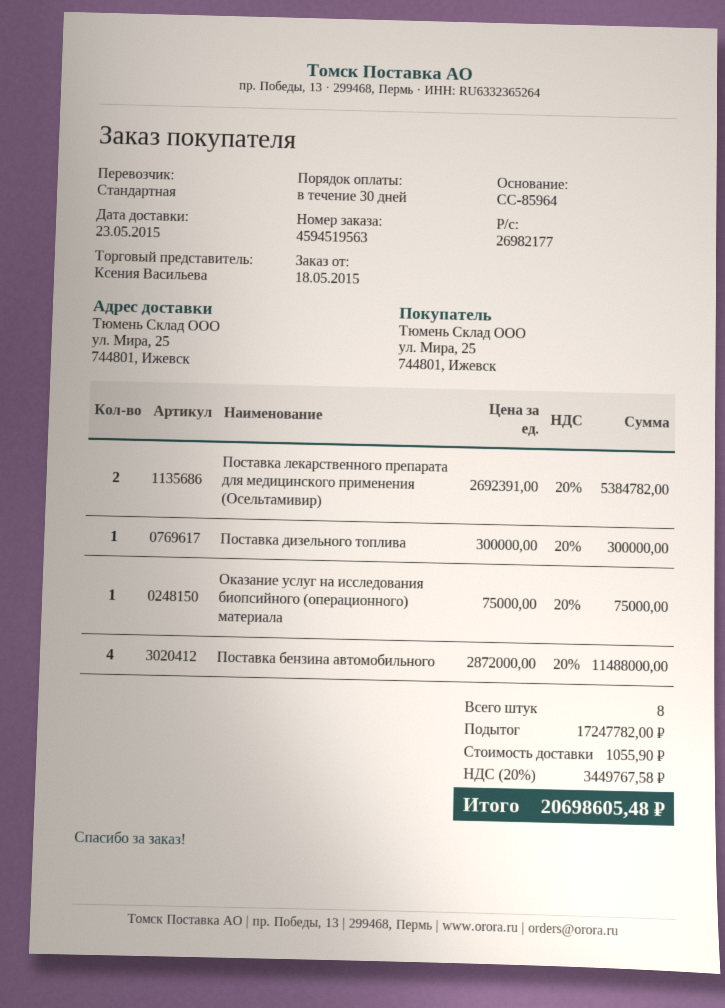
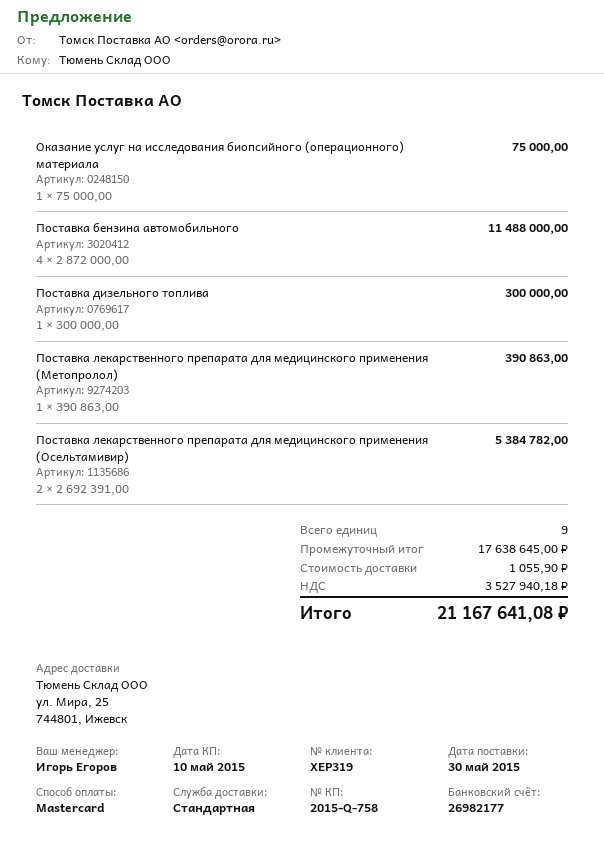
delivery date: 2015-05-23 -> 2015-05-30
sales rep: Ксения Васильева -> Игорь Егоров
Поставка лекарственного препарата для медицинского применения (Метопролол): none -> 1 x 390863.00 = 390863.00
total quantity: 8 -> 9
subtotal: 17247782.00 -> 17638645.00
tax: 3449767.58 -> 3527940.18
total: 20698605.48 -> 21167641.08

